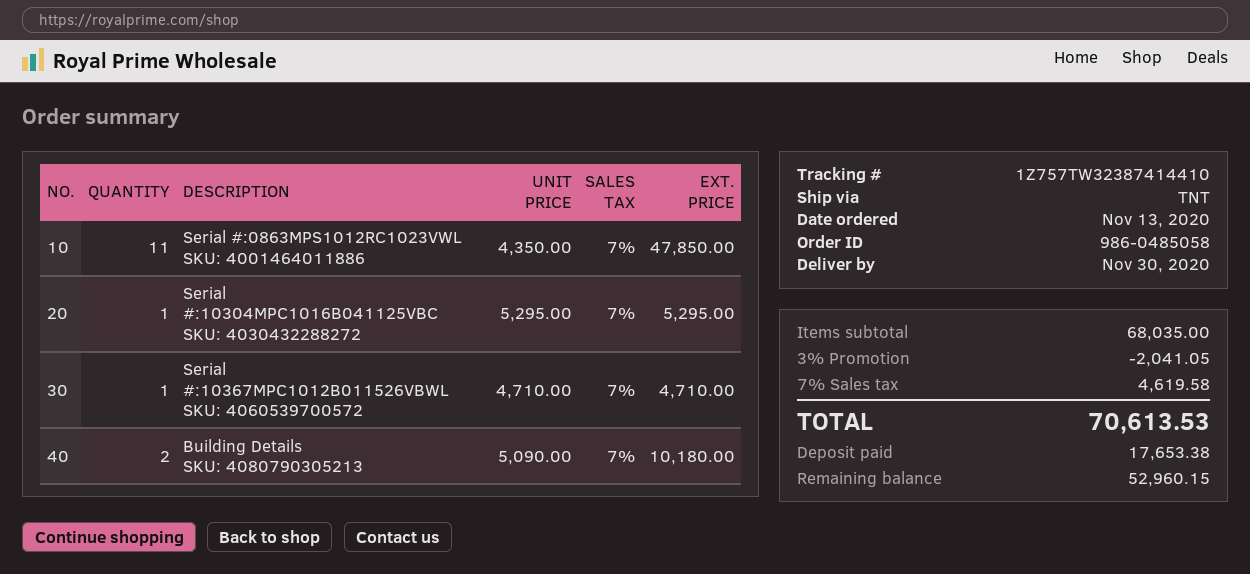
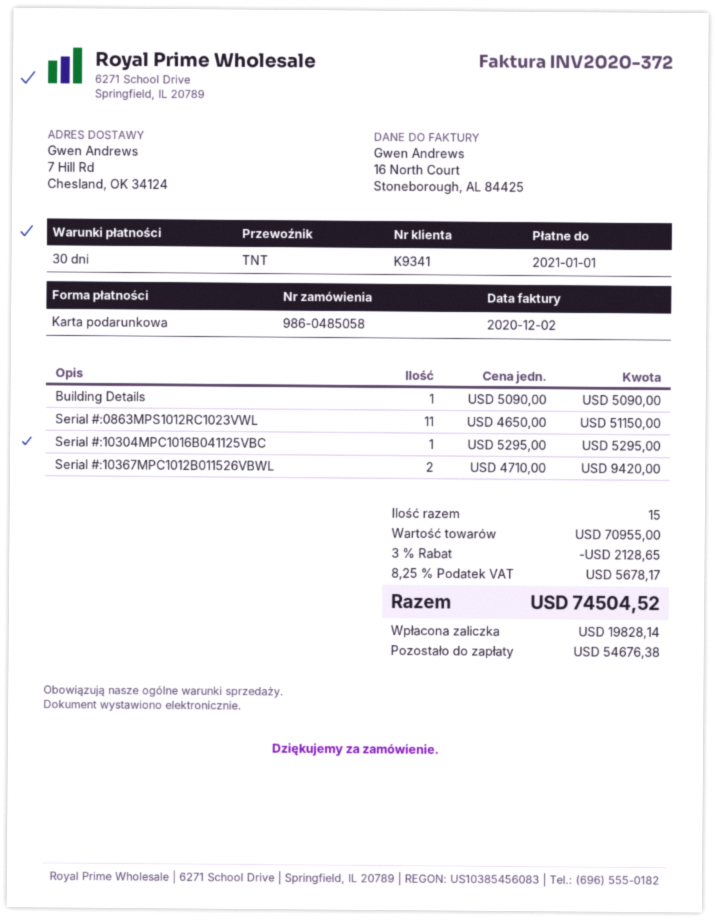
Serial #:0863MPS1012RC1023VWL: 11 x 4350.00 = 47850.00 -> 11 x 4650.00 = 51150.00
Serial #:10367MPC1012B011526VBWL: 1 x 4710.00 = 4710.00 -> 2 x 4710.00 = 9420.00
Building Details: 2 x 5090.00 = 10180.00 -> 1 x 5090.00 = 5090.00
subtotal: 68035.00 -> 70955.00
discount: 3% = 2041.05 -> 3% = 2128.65
tax: 7% = 4619.58 -> 8.25% = 5678.17
total: 70613.53 -> 74504.52
deposit: 17653.38 -> 19828.14
balance: 52960.15 -> 54676.38

